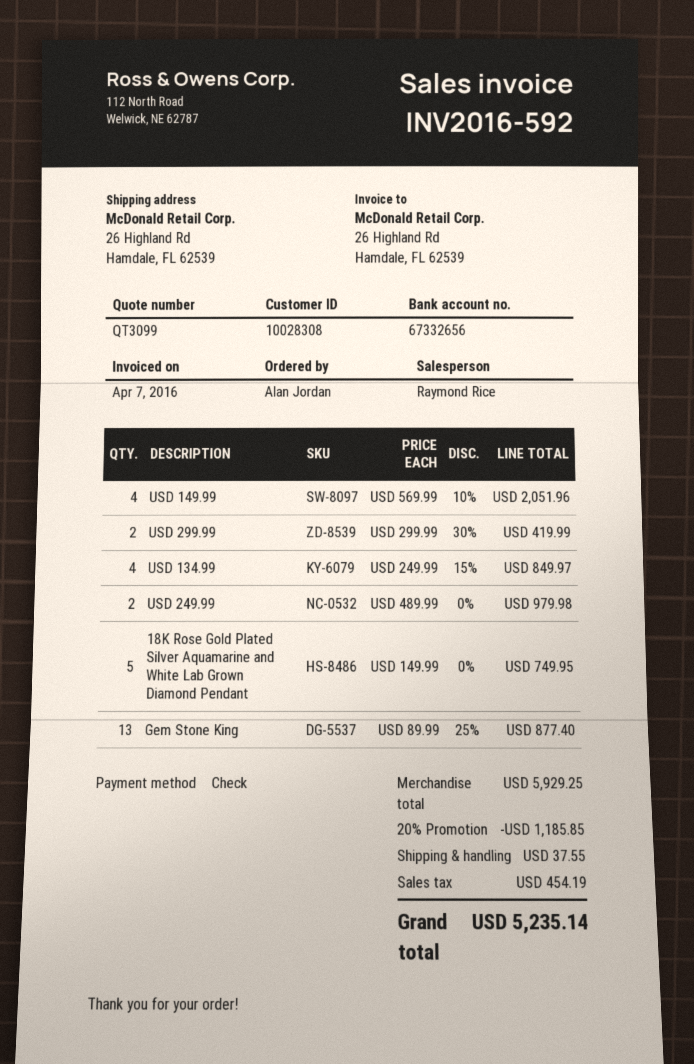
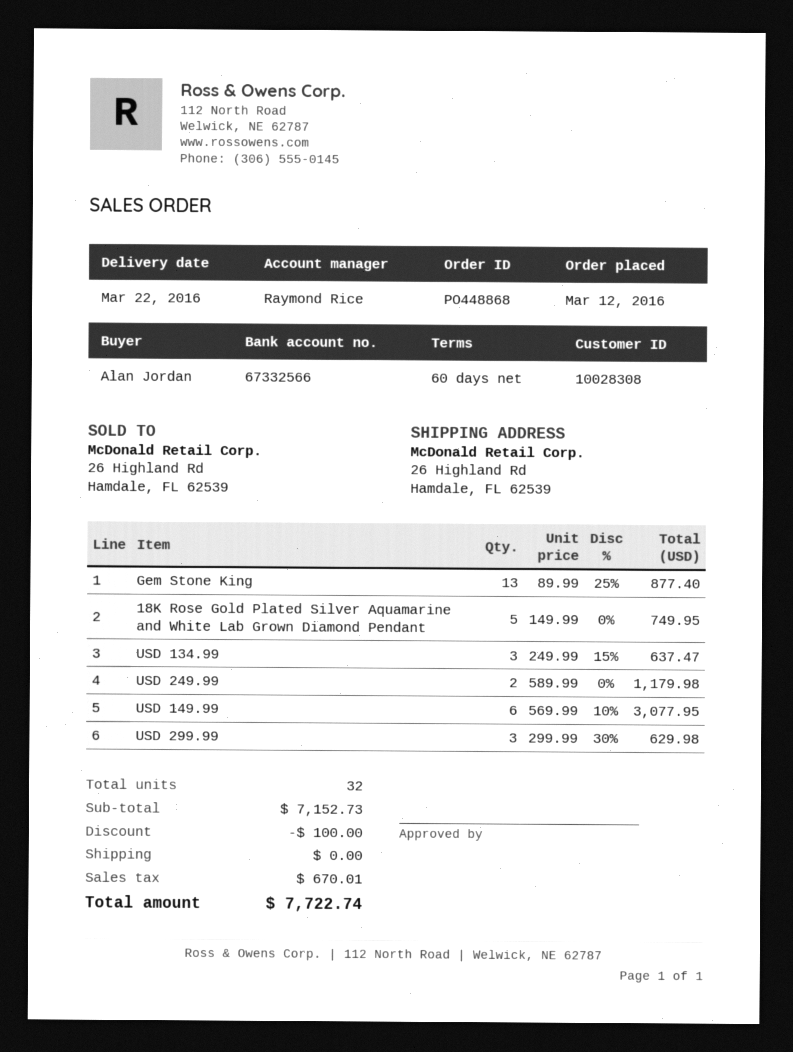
bank account: 67332656 -> 67332566
USD 149.99: 4 x 569.99 - 10% = 2051.96 -> 6 x 569.99 - 10% = 3077.95
USD 299.99: 2 x 299.99 - 30% = 419.99 -> 3 x 299.99 - 30% = 629.98
USD 134.99: 4 x 249.99 - 15% = 849.97 -> 3 x 249.99 - 15% = 637.47
USD 249.99: 2 x 489.99 = 979.98 -> 2 x 589.99 = 1179.98
subtotal: 5929.25 -> 7152.73
discount: 1185.85 -> 100.00
shipping: 37.55 -> 0.00
tax: 454.19 -> 670.01
total: 5235.14 -> 7722.74

